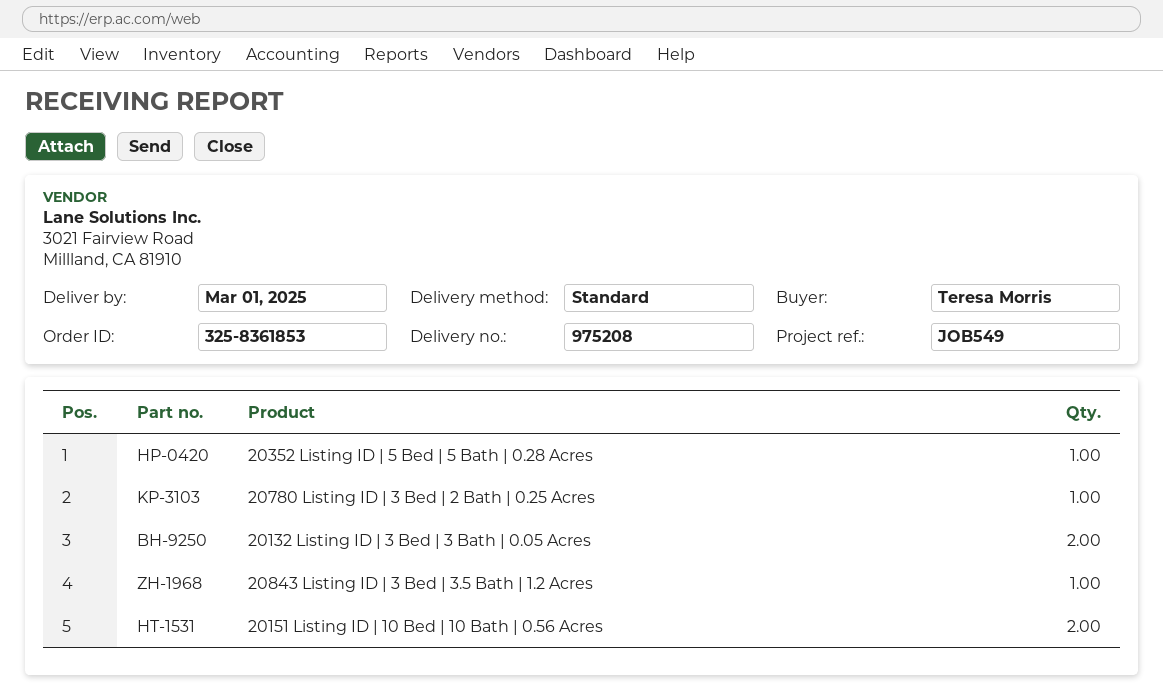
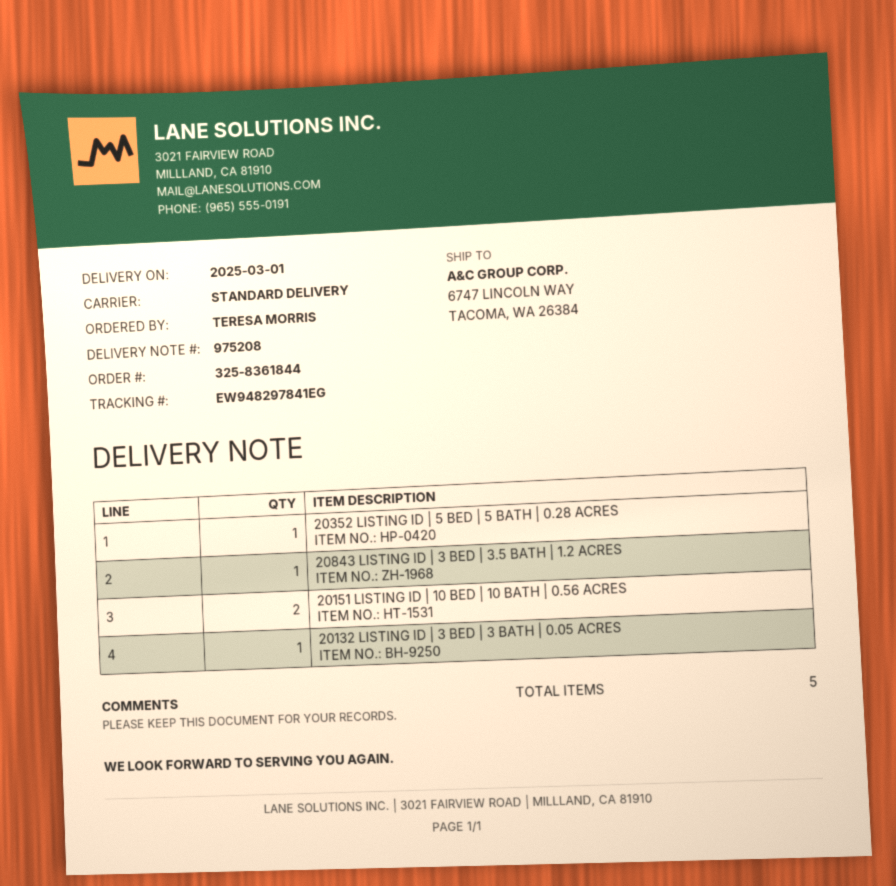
order number: 325-8361853 -> 325-8361844
20780 Listing ID | 3 Bed | 2 Bath | 0.25 Acres: 1 -> none
20132 Listing ID | 3 Bed | 3 Bath | 0.05 Acres: 2 -> 1

